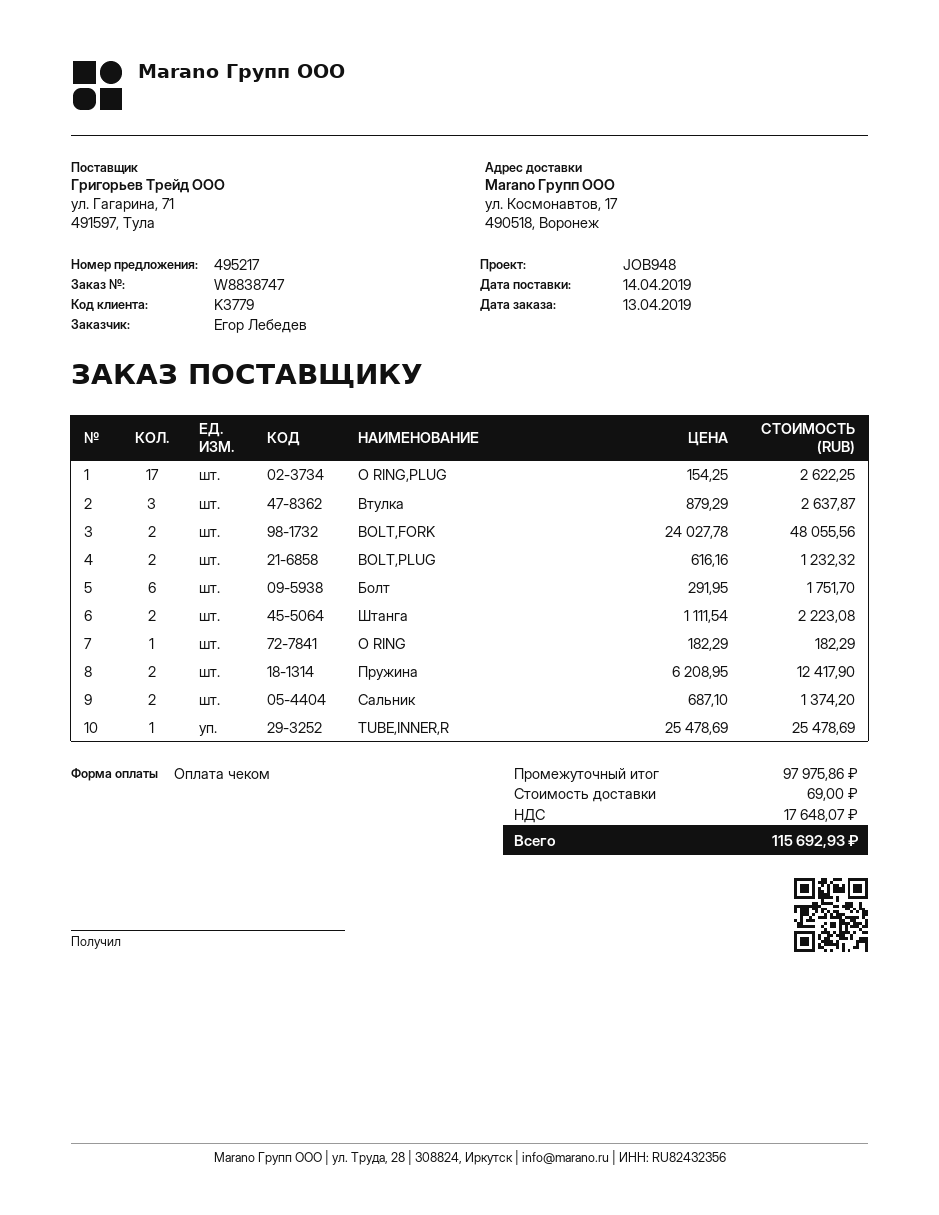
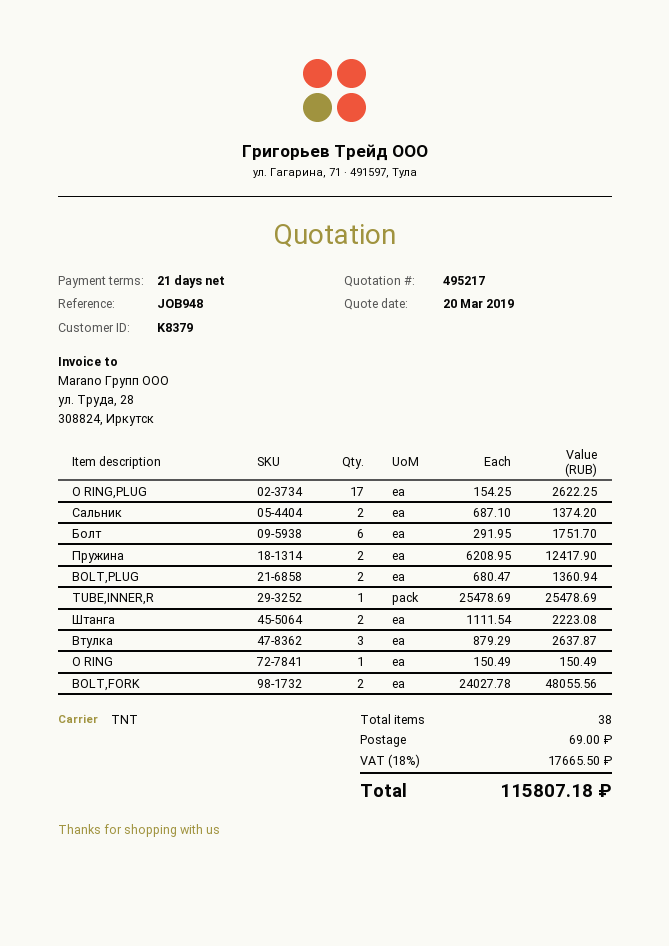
customer number: K3779 -> K8379
BOLT,PLUG: 2 x 616.16 = 1232.32 -> 2 x 680.47 = 1360.94
O RING: 1 x 182.29 = 182.29 -> 1 x 150.49 = 150.49
tax: 17648.07 -> 17665.50
total: 115692.93 -> 115807.18

